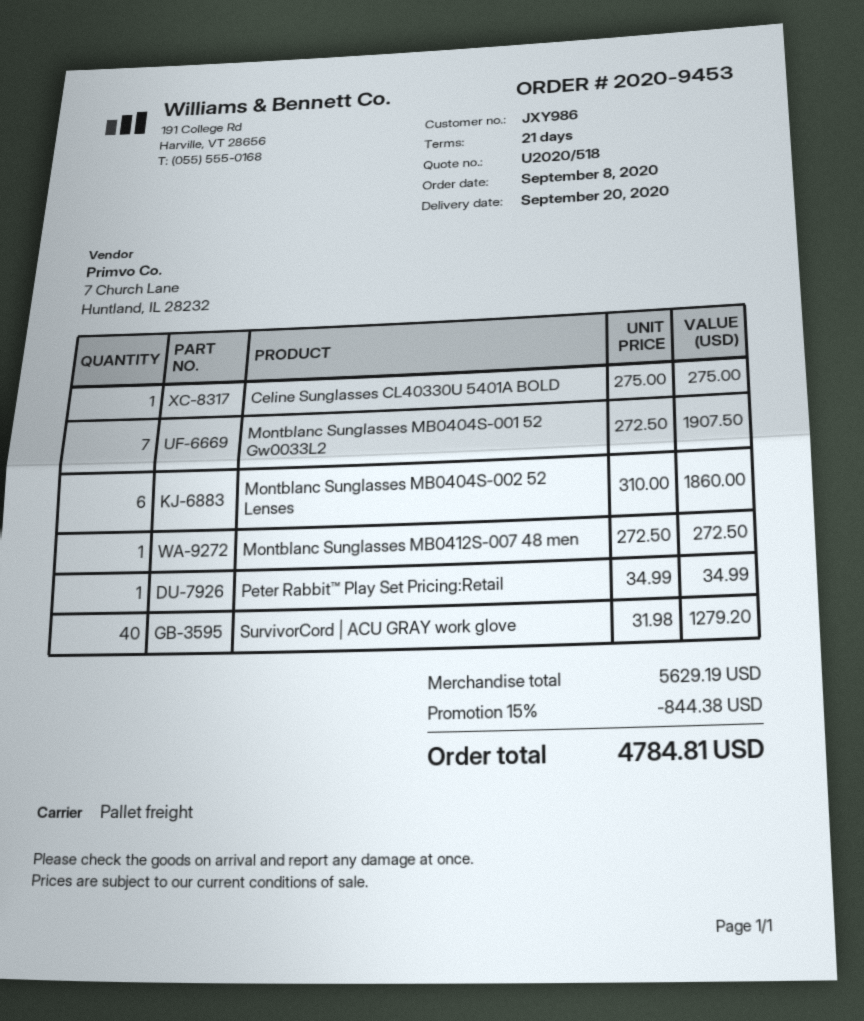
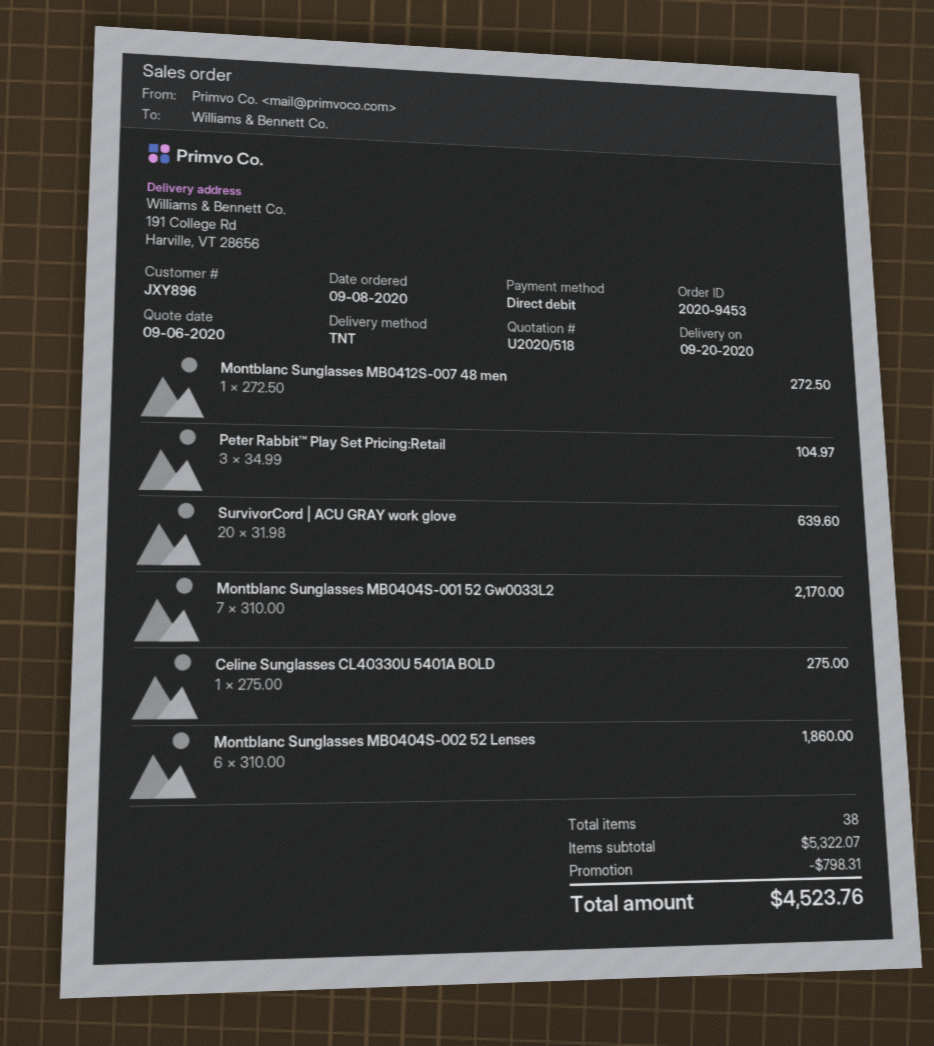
customer number: JXY986 -> JXY896
shipping method: pallet freight -> TNT
Montblanc Sunglasses MB0404S-001 52 Gw0033L2: 7 x 272.50 = 1907.50 -> 7 x 310.00 = 2170.00
Peter Rabbit™ Play Set Pricing:Retail: 1 x 34.99 = 34.99 -> 3 x 34.99 = 104.97
SurvivorCord | ACU GRAY work glove: 40 x 31.98 = 1279.20 -> 20 x 31.98 = 639.60
subtotal: 5629.19 -> 5322.07
discount: 844.38 -> 798.31
total: 4784.81 -> 4523.76

